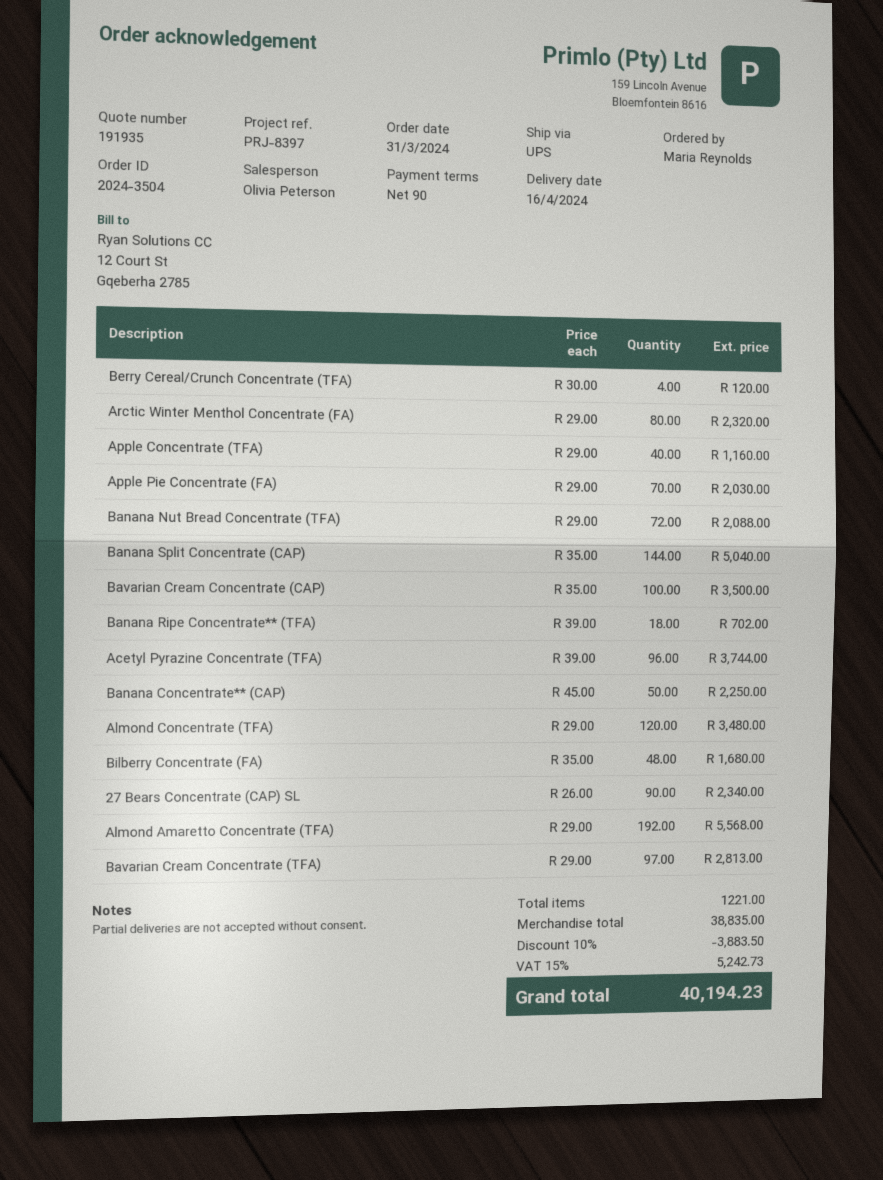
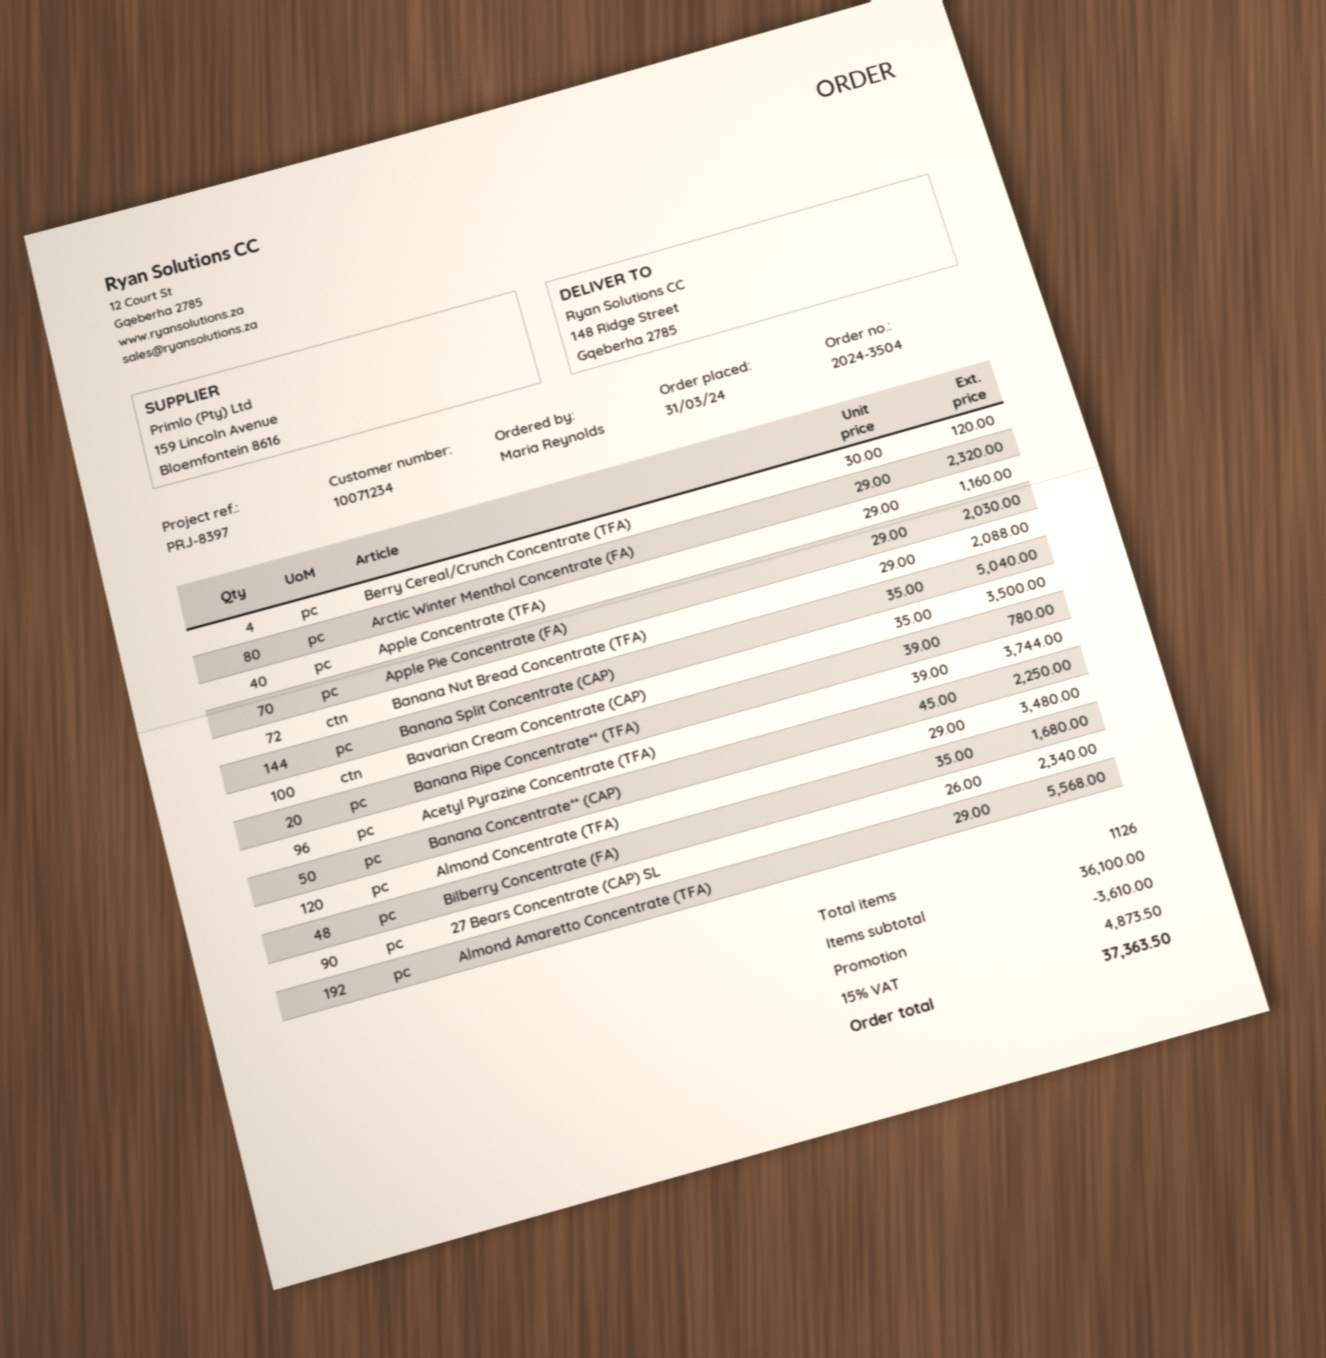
Banana Ripe Concentrate** (TFA): 18 x 39.00 = 702.00 -> 20 x 39.00 = 780.00
Bavarian Cream Concentrate (TFA): 97 x 29.00 = 2813.00 -> none
total quantity: 1221 -> 1126
subtotal: 38835.00 -> 36100.00
discount: 3883.50 -> 3610.00
tax: 15% = 5242.73 -> 15% = 4873.50
total: 40194.23 -> 37363.50

